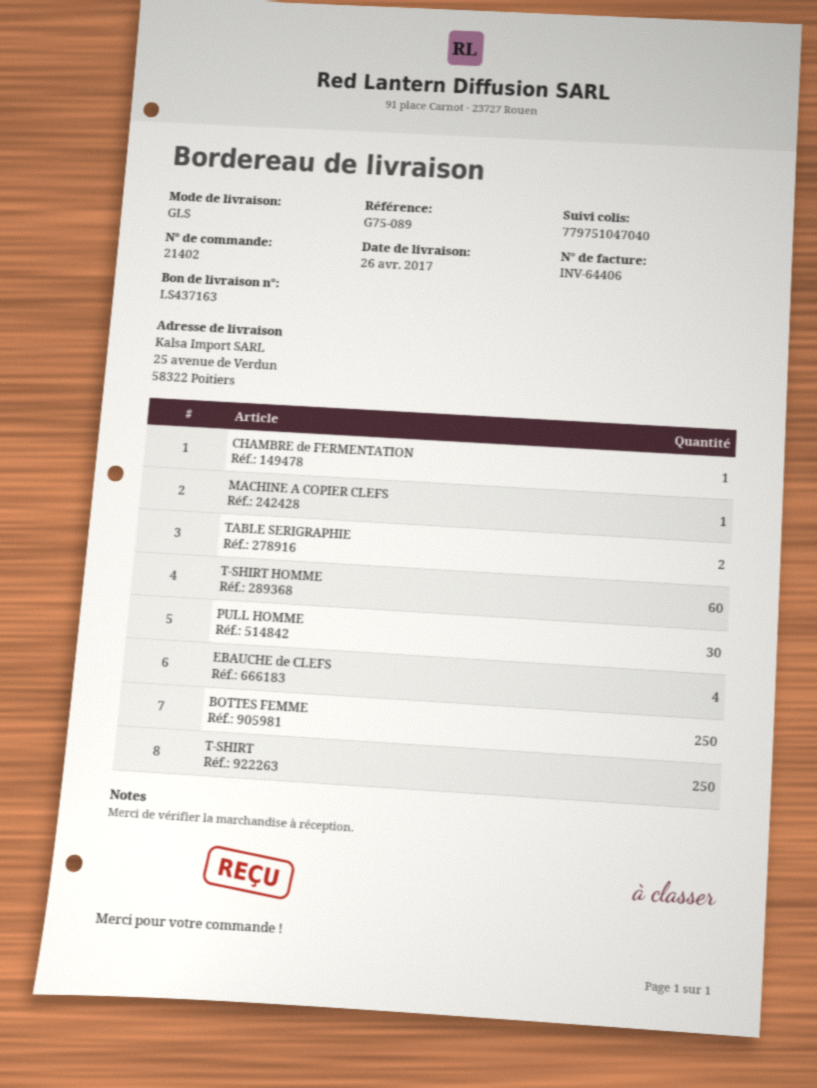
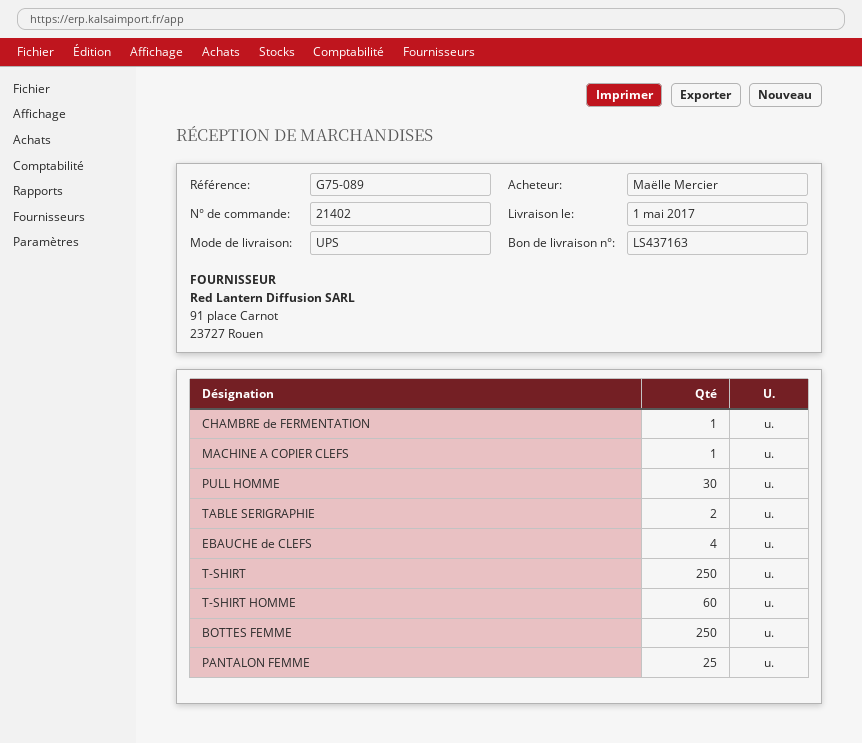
delivery date: 2017-04-26 -> 2017-05-01
shipping method: GLS -> UPS
PANTALON FEMME: none -> 25

